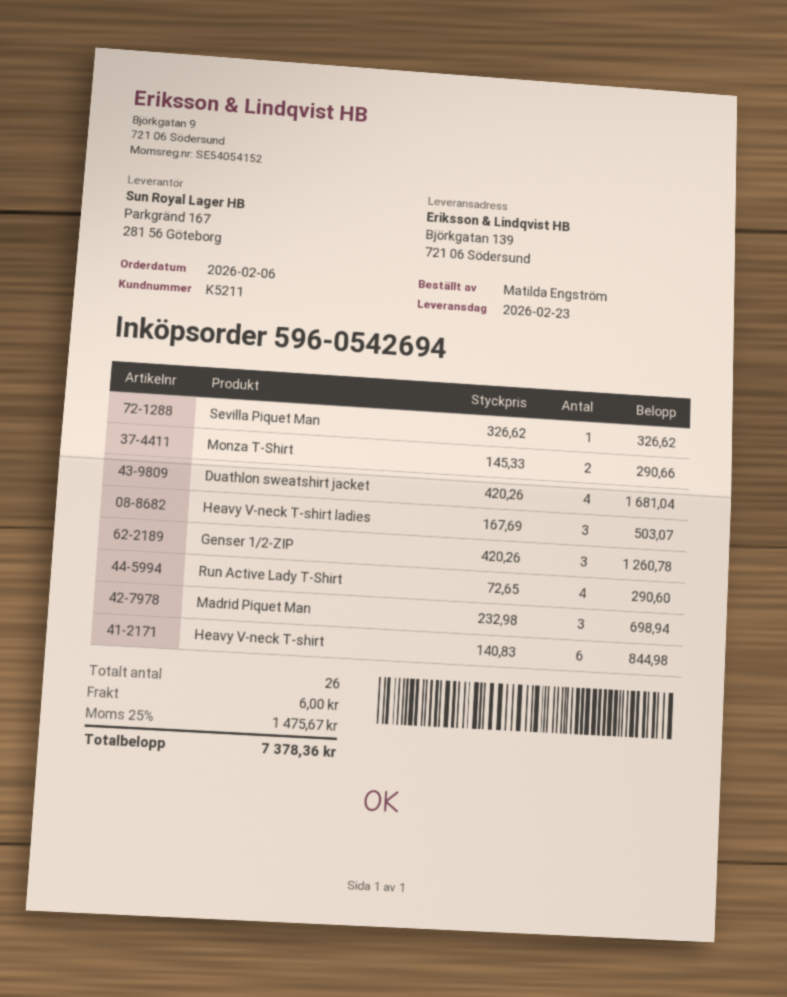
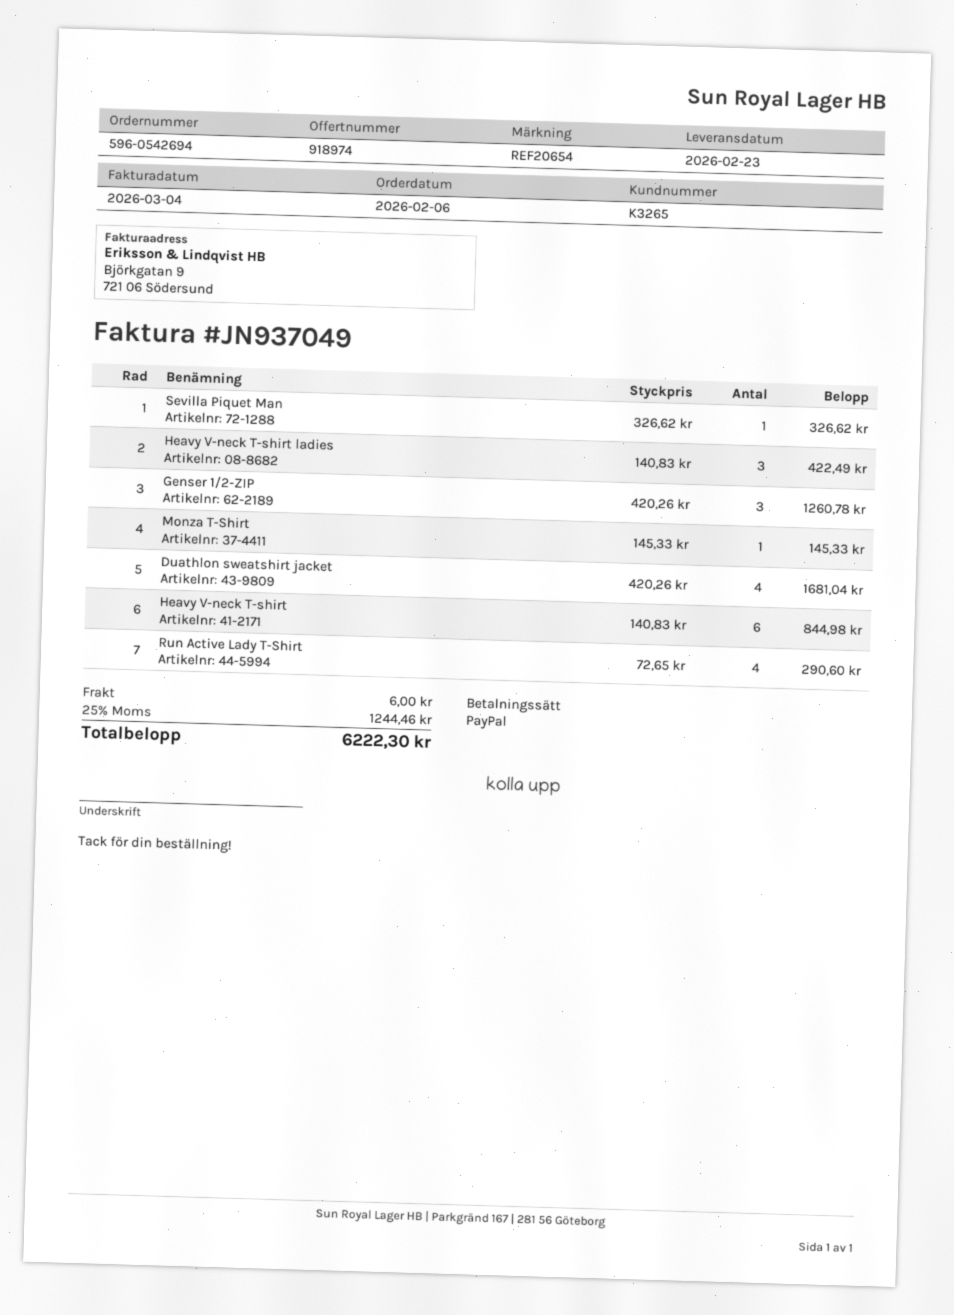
customer number: K5211 -> K3265
Monza T-Shirt: 2 x 145.33 = 290.66 -> 1 x 145.33 = 145.33
Heavy V-neck T-shirt ladies: 3 x 167.69 = 503.07 -> 3 x 140.83 = 422.49
Madrid Piquet Man: 3 x 232.98 = 698.94 -> none
tax: 25% = 1475.67 -> 25% = 1244.46
total: 7378.36 -> 6222.30

